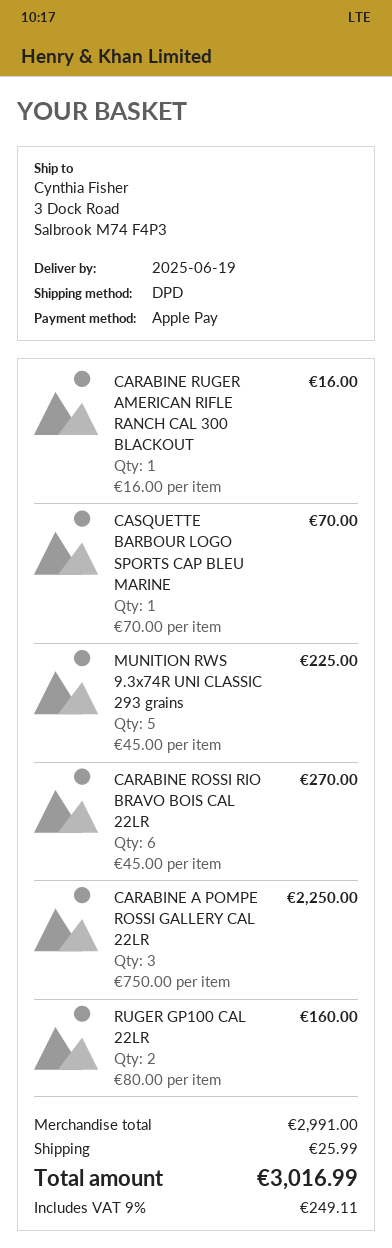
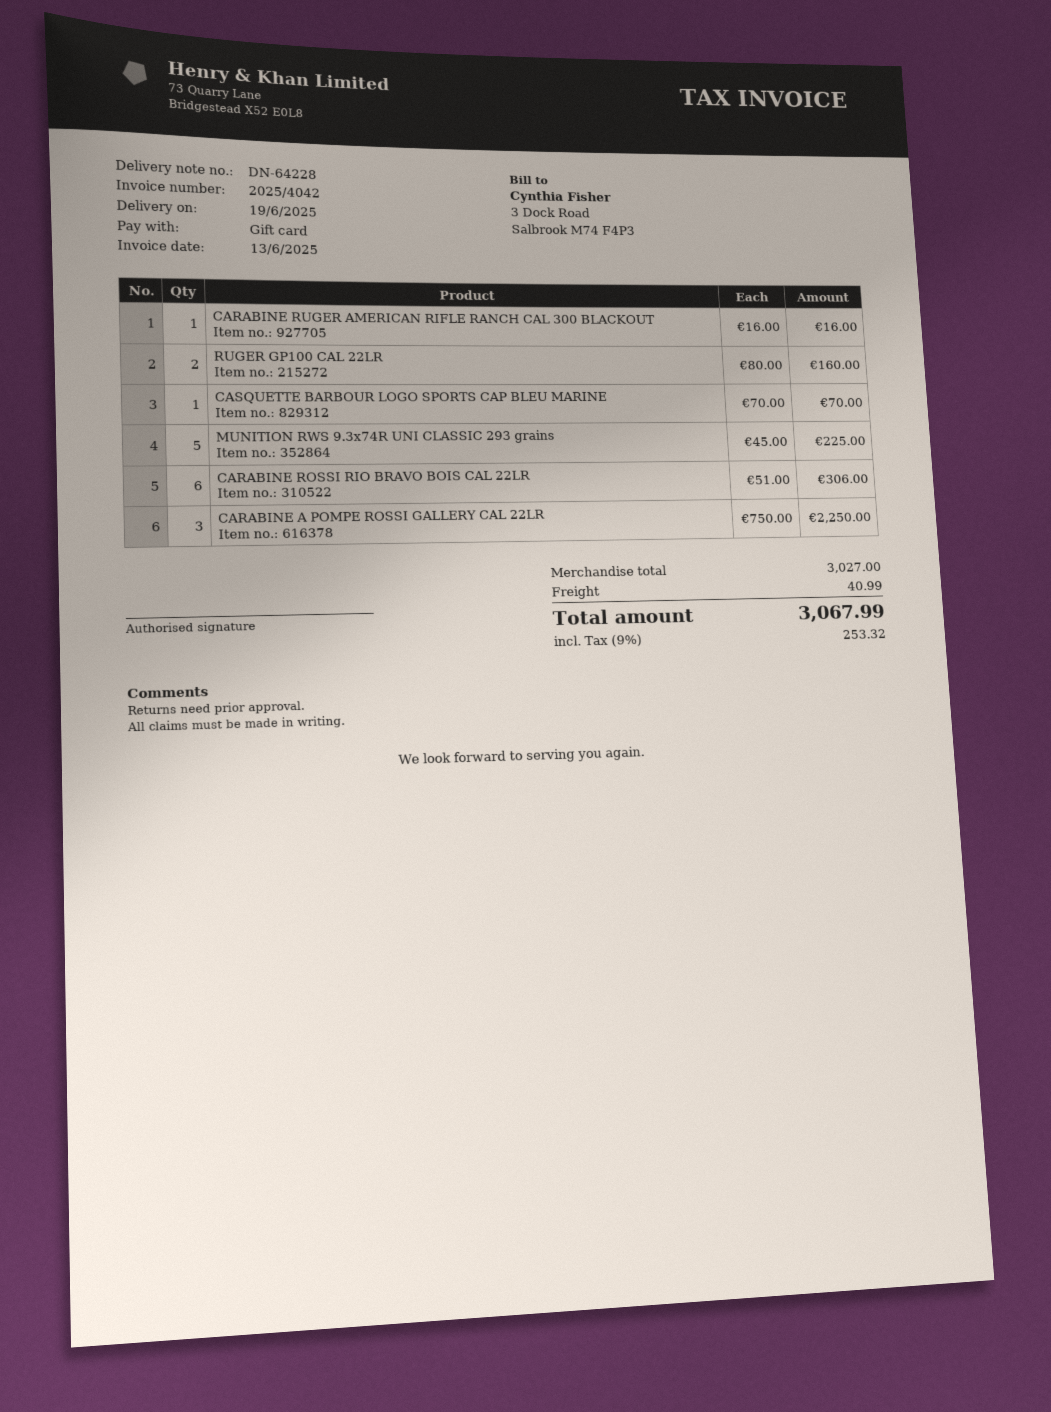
payment method: Apple Pay -> gift card
CARABINE ROSSI RIO BRAVO BOIS CAL 22LR: 6 x 45.00 = 270.00 -> 6 x 51.00 = 306.00
subtotal: 2991.00 -> 3027.00
shipping: 25.99 -> 40.99
tax: 9% = 249.11 -> 9% = 253.32
total: 3016.99 -> 3067.99

